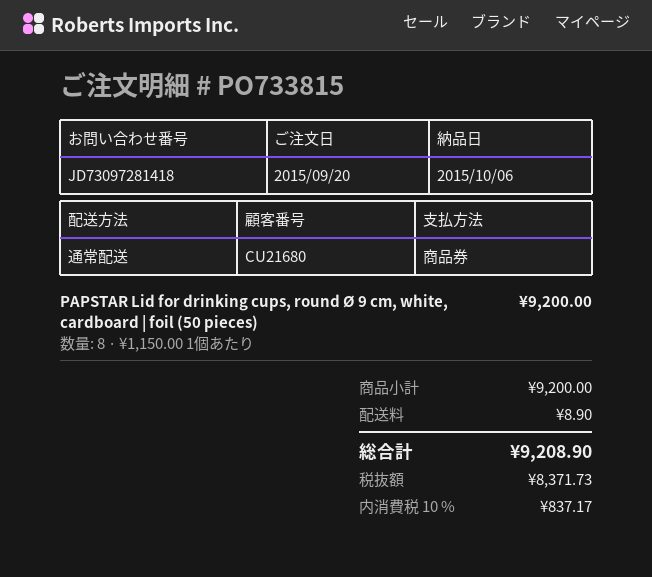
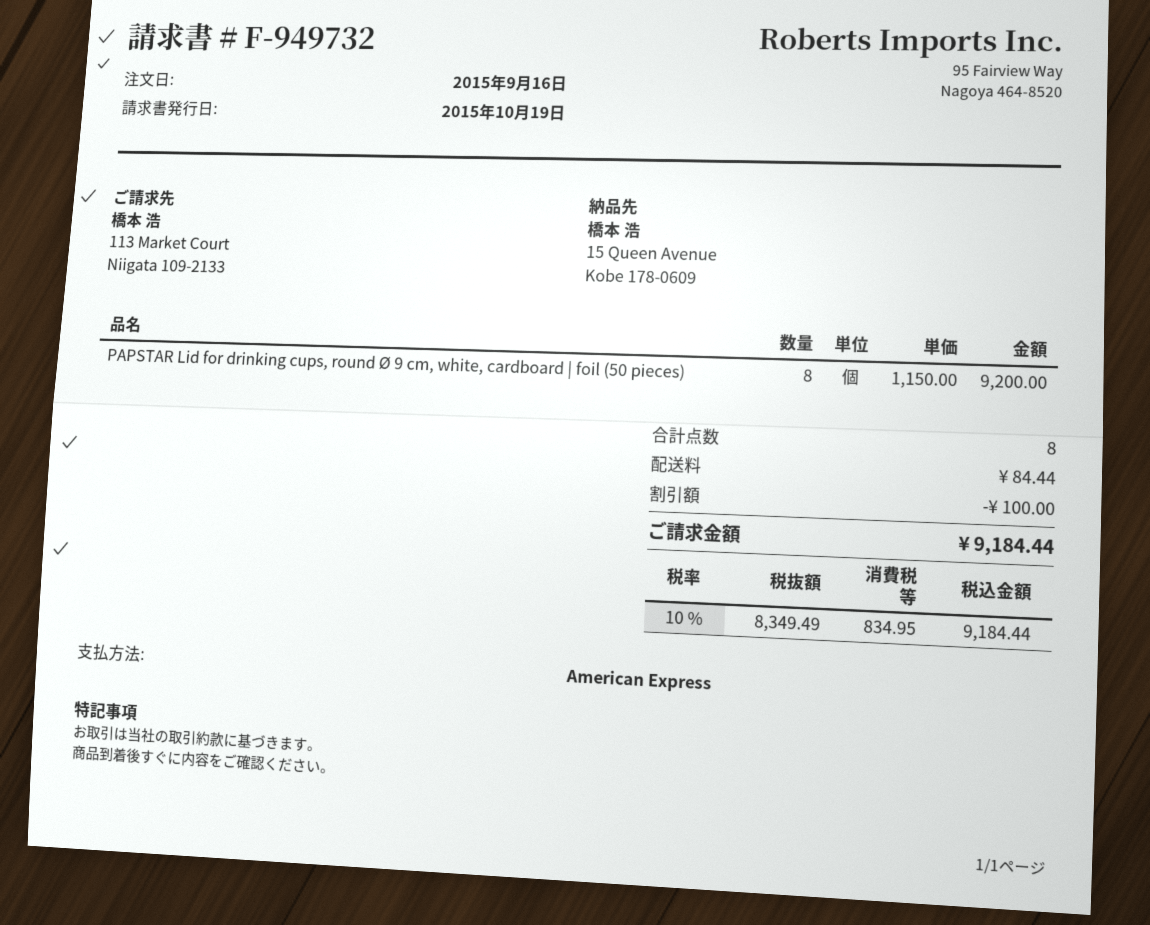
order date: 2015-09-20 -> 2015-09-16
payment method: gift card -> American Express
discount: none -> 100.00
shipping: 8.90 -> 84.44
net: 8371.73 -> 8349.49
tax: 10% = 837.17 -> 10% = 834.95
total: 9208.90 -> 9184.44

